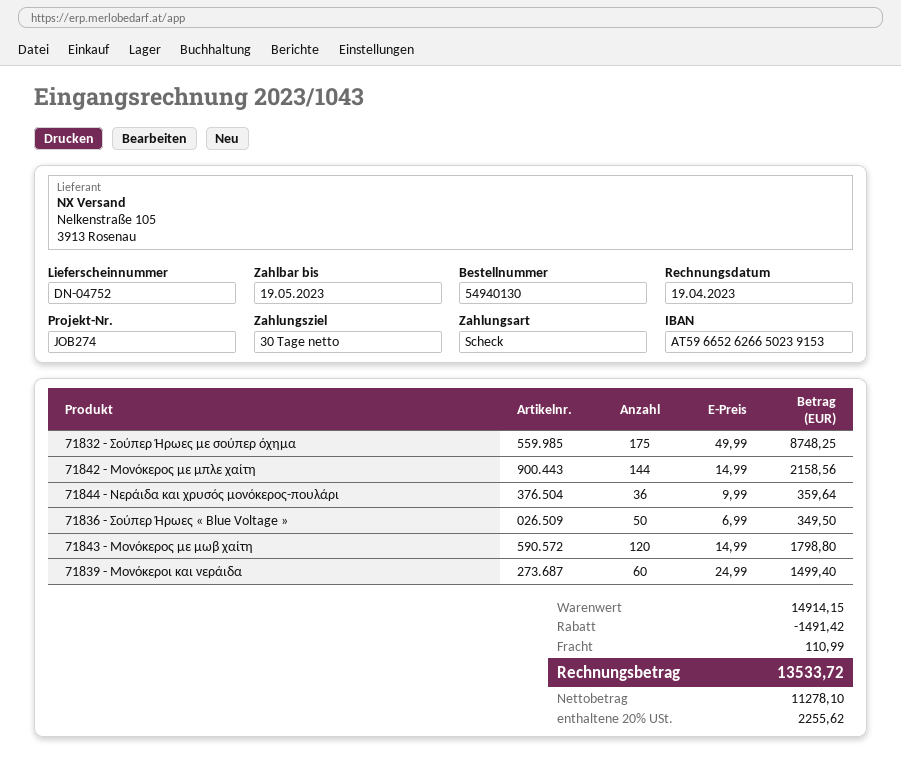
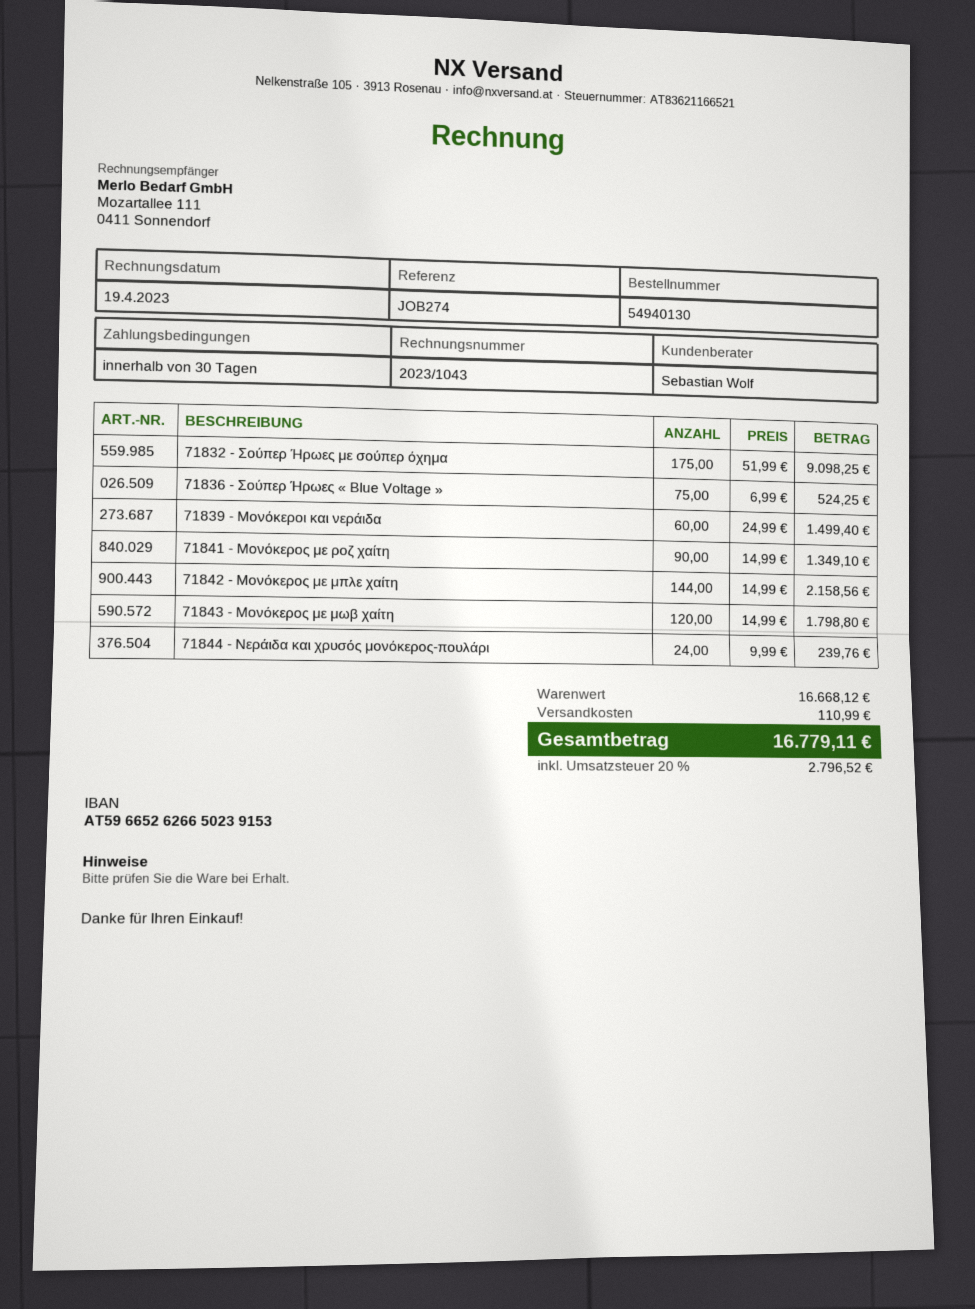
71832 - Σούπερ Ήρωες με σούπερ όχημα: 175 x 49.99 = 8748.25 -> 175 x 51.99 = 9098.25
71844 - Νεράιδα και χρυσός μονόκερος-πουλάρι: 36 x 9.99 = 359.64 -> 24 x 9.99 = 239.76
71836 - Σούπερ Ήρωες « Blue Voltage »: 50 x 6.99 = 349.50 -> 75 x 6.99 = 524.25
71841 - Μονόκερος με ροζ χαίτη: none -> 90 x 14.99 = 1349.10
subtotal: 14914.15 -> 16668.12
discount: 1491.42 -> none
tax: 20% = 2255.62 -> 20% = 2796.52
total: 13533.72 -> 16779.11

